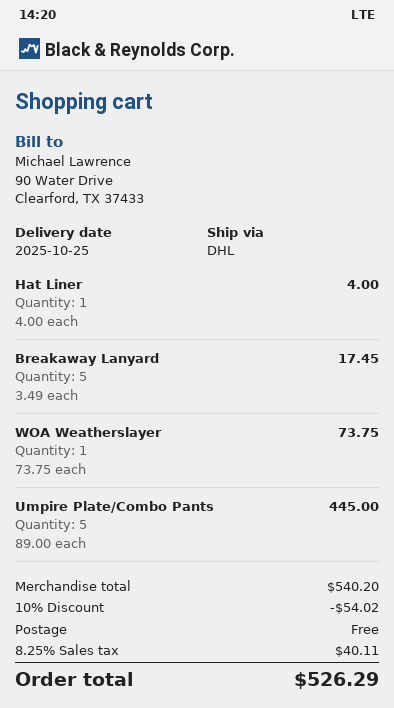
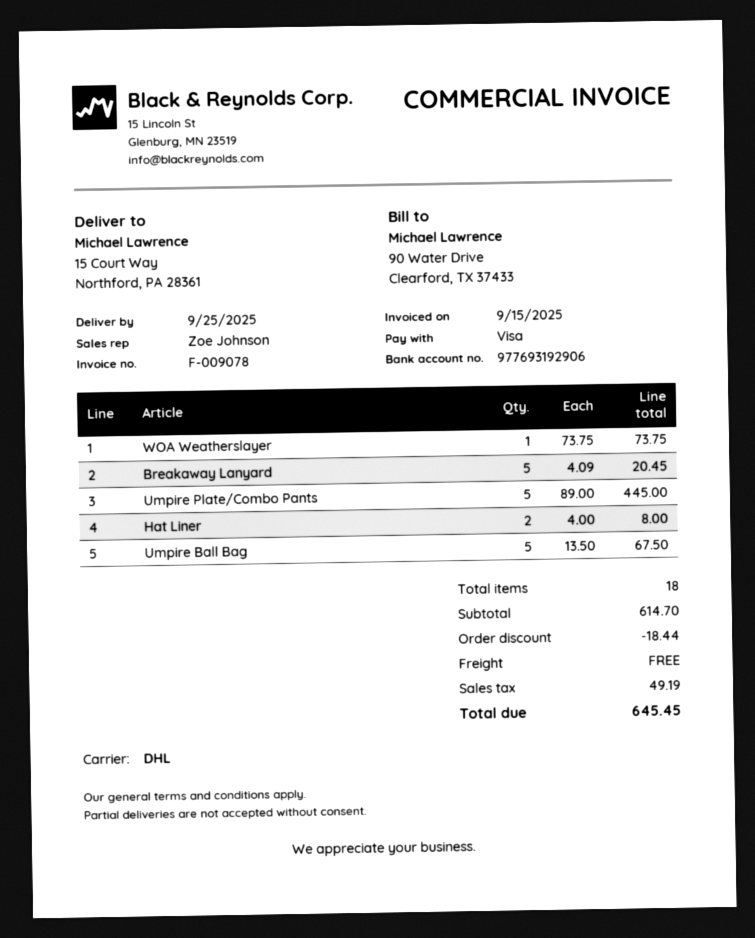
delivery date: 2025-10-25 -> 2025-09-25
Hat Liner: 1 x 4.00 = 4.00 -> 2 x 4.00 = 8.00
Breakaway Lanyard: 5 x 3.49 = 17.45 -> 5 x 4.09 = 20.45
Umpire Ball Bag: none -> 5 x 13.50 = 67.50
subtotal: 540.20 -> 614.70
discount: 54.02 -> 18.44
tax: 40.11 -> 49.19
total: 526.29 -> 645.45

